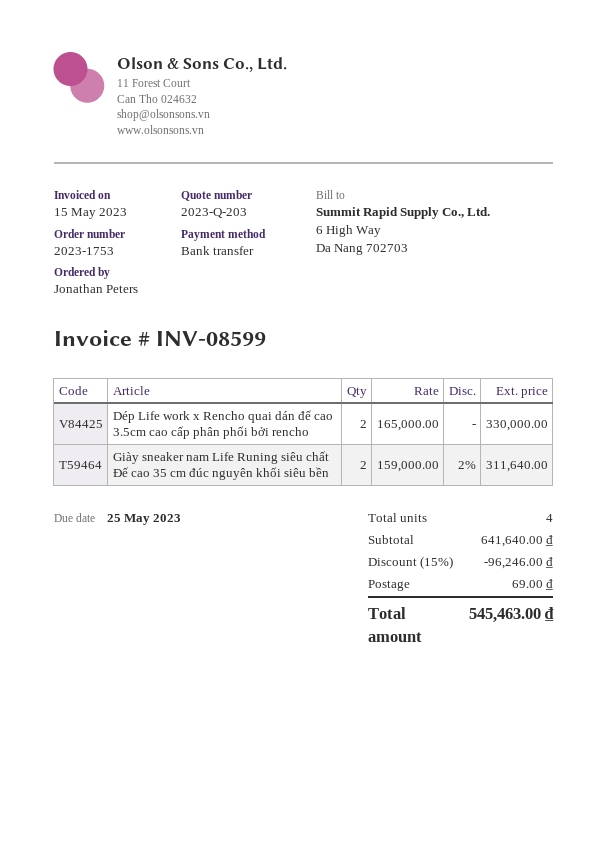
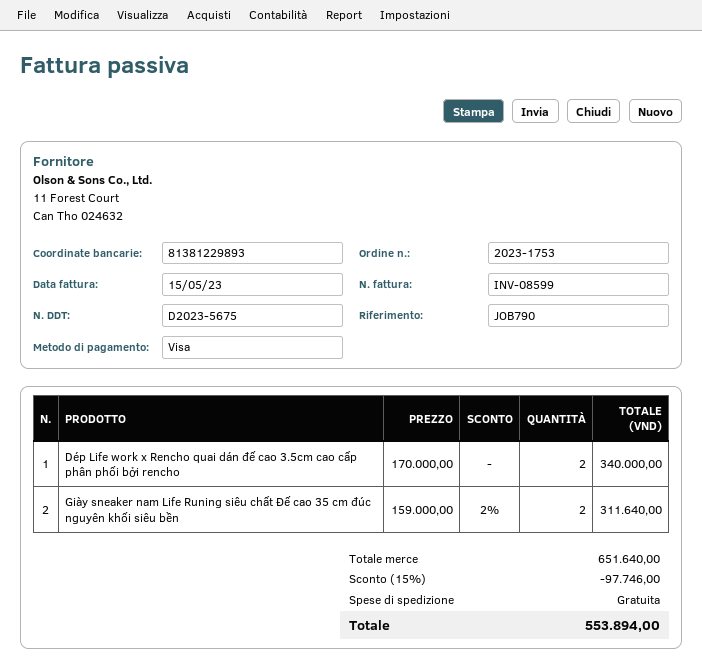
payment method: bank transfer -> Visa
Dép Life work x Rencho quai dán đế cao 3.5cm cao cấp phân phối bởi rencho: 2 x 165000.00 = 330000.00 -> 2 x 170000.00 = 340000.00
subtotal: 641640.00 -> 651640.00
discount: 15% = 96246.00 -> 15% = 97746.00
shipping: 69.00 -> 0.00
total: 545463.00 -> 553894.00

